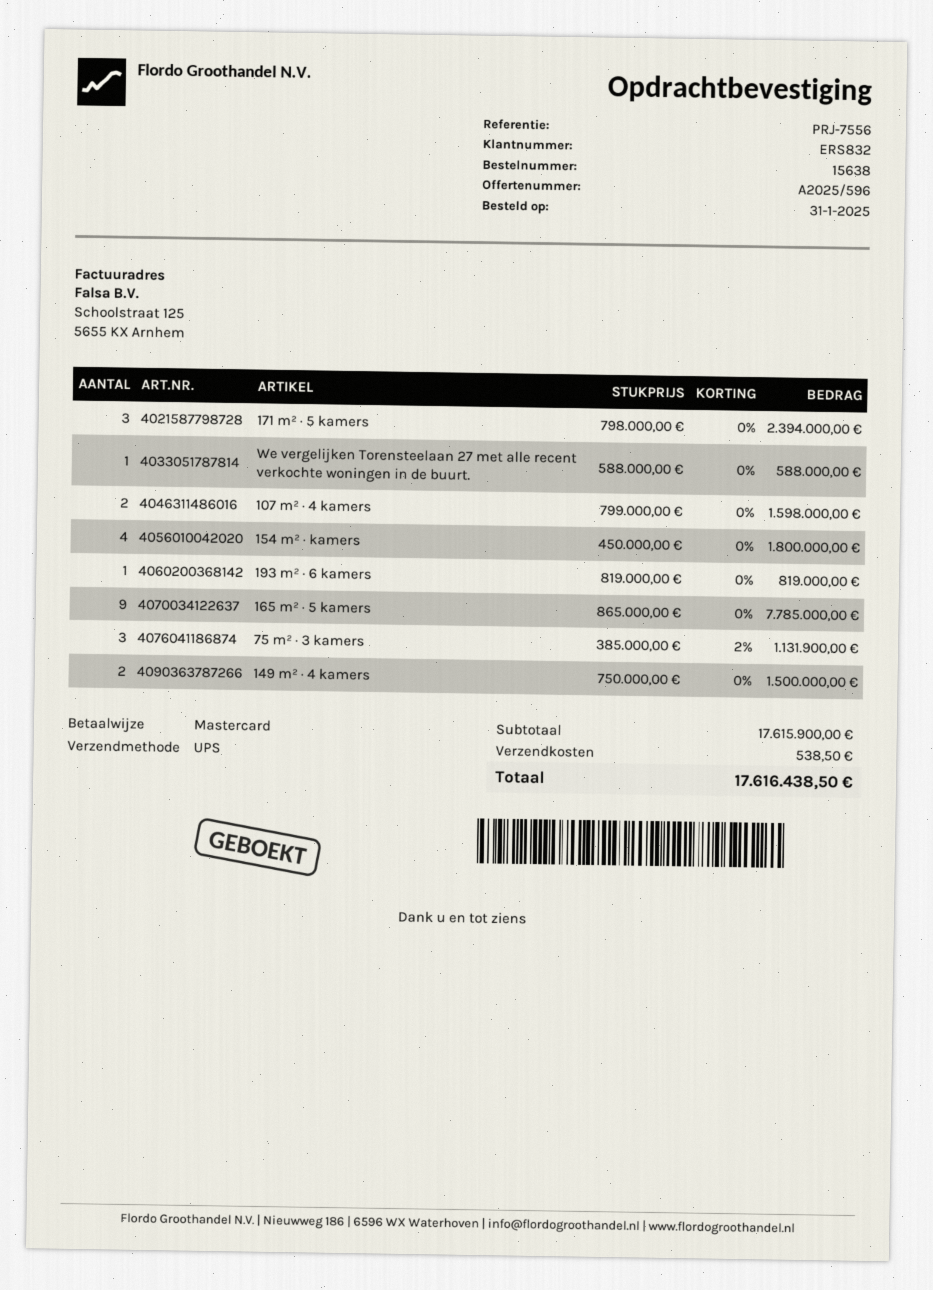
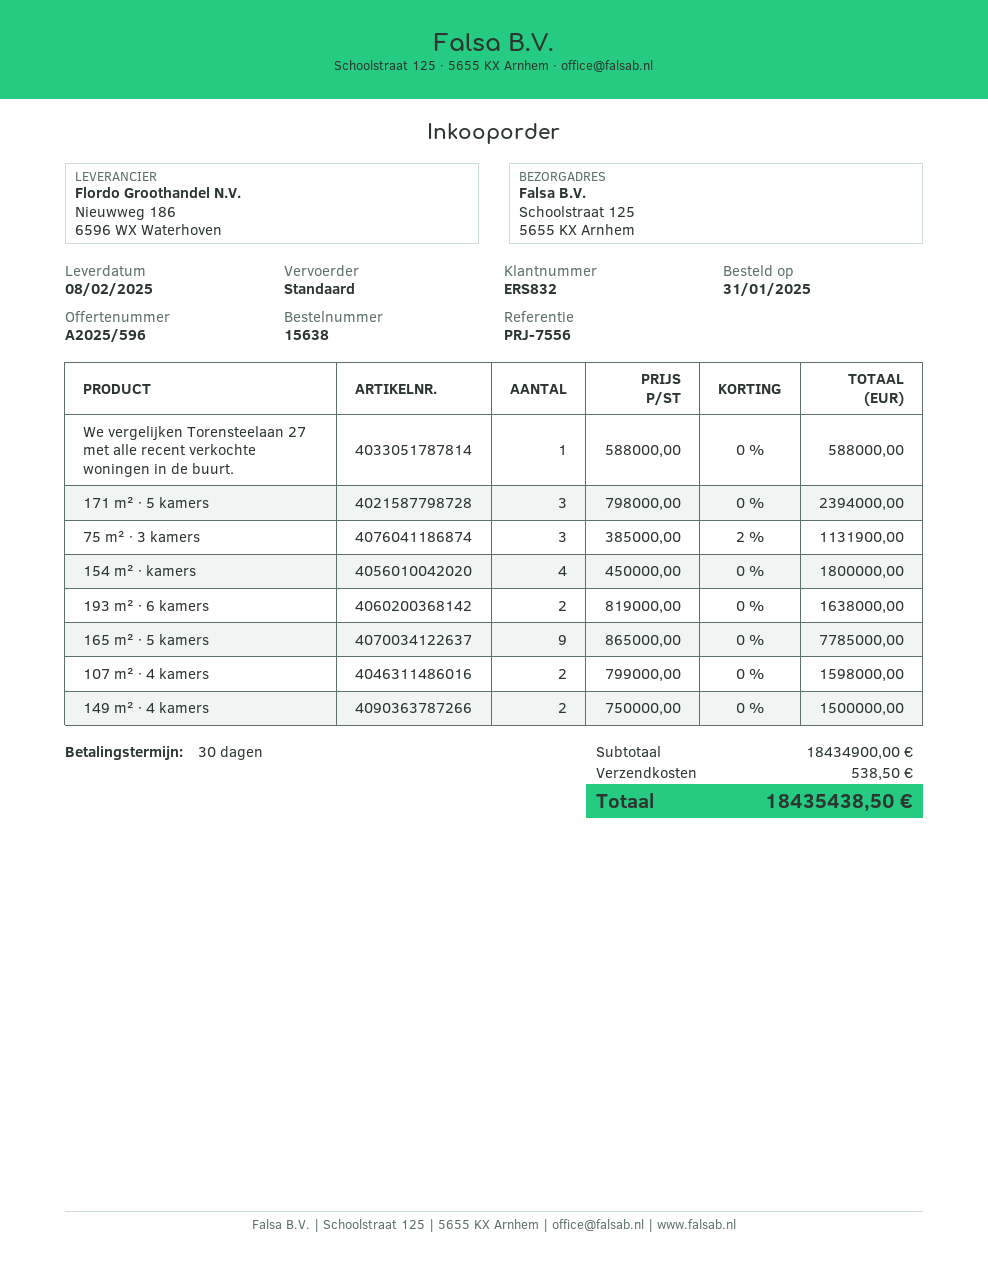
shipping method: UPS -> standard
193 m² · 6 kamers: 1 x 819000.00 = 819000.00 -> 2 x 819000.00 = 1638000.00
subtotal: 17615900.00 -> 18434900.00
total: 17616438.50 -> 18435438.50

